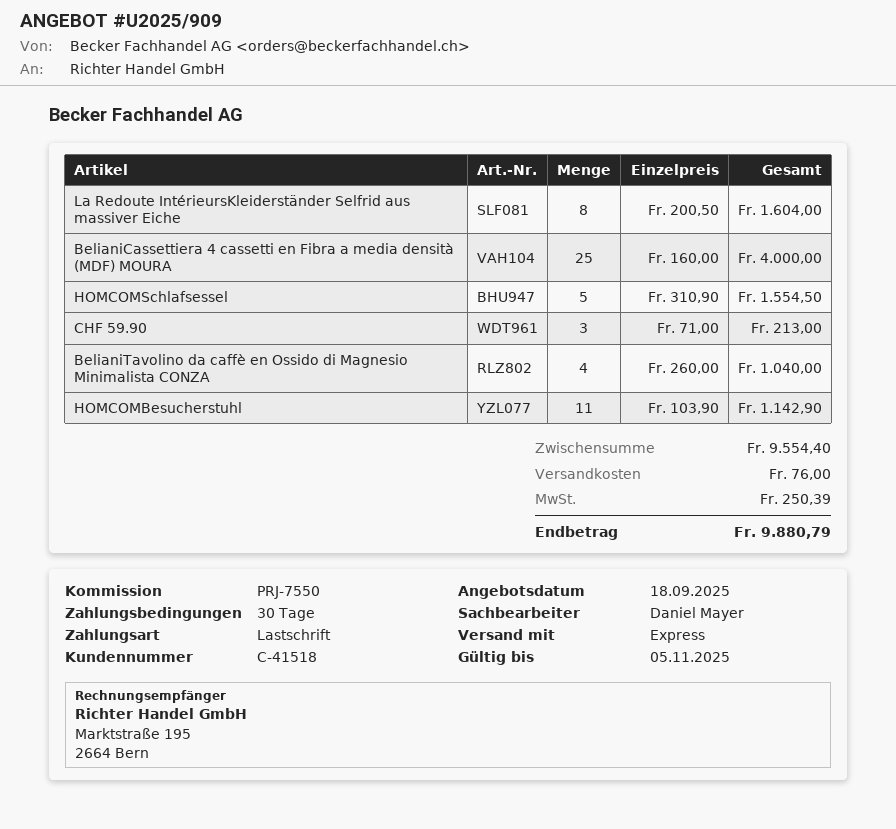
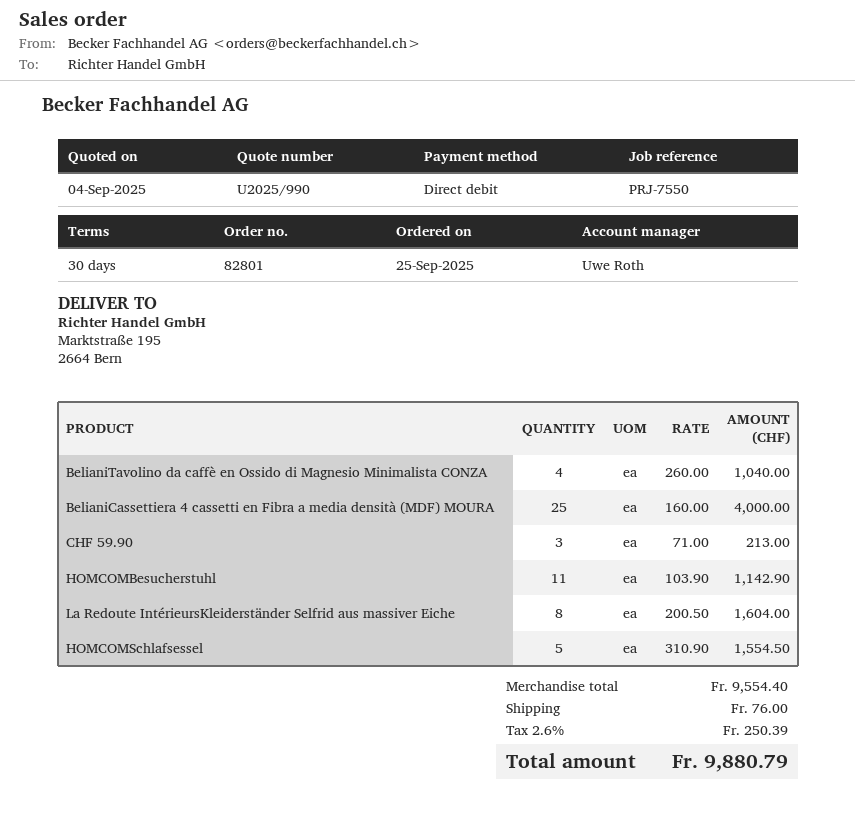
quote number: U2025/909 -> U2025/990
quote date: 2025-09-18 -> 2025-09-04
sales rep: Daniel Mayer -> Uwe Roth

